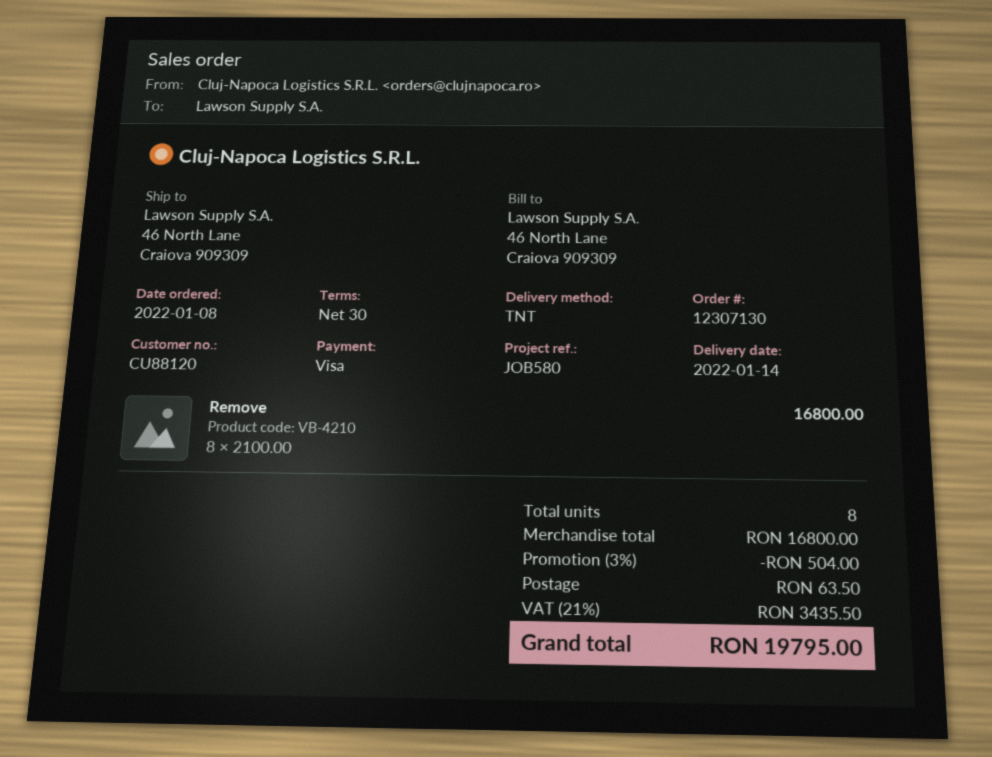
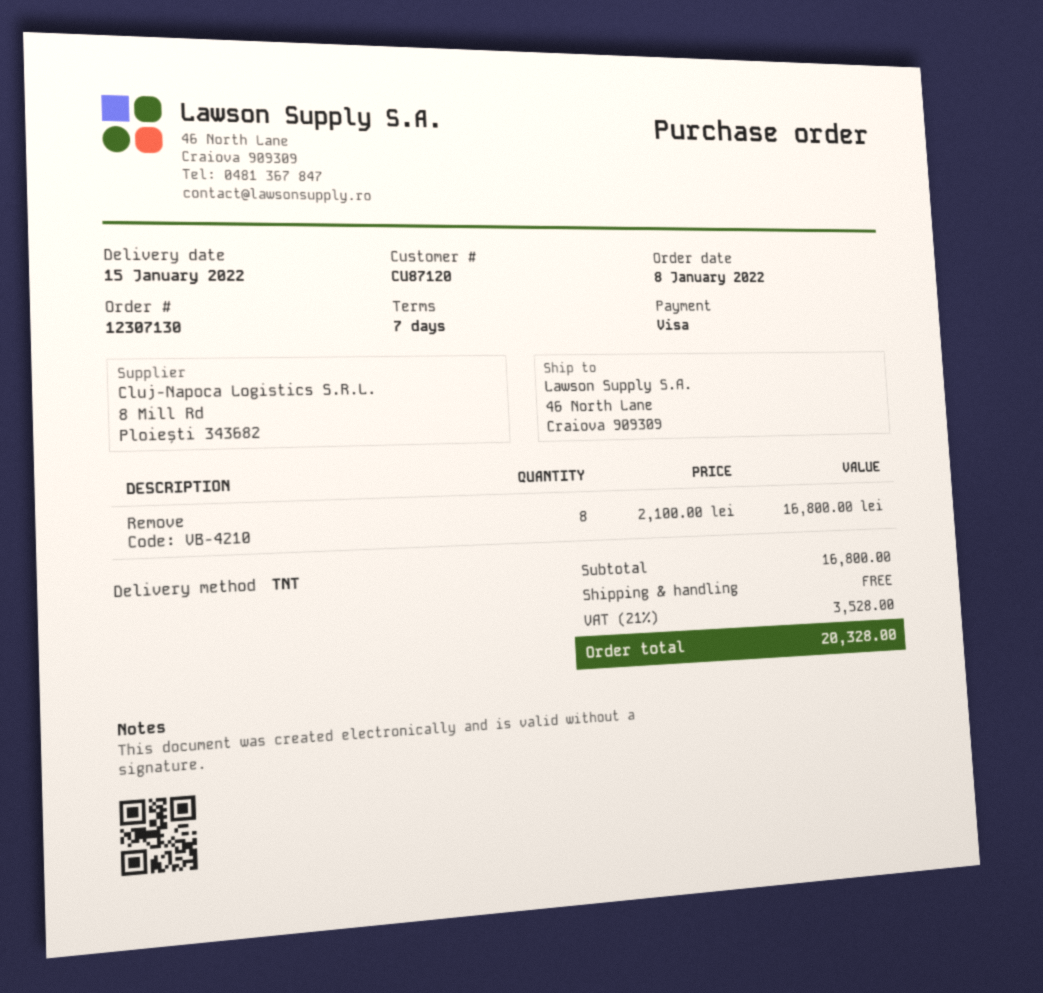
delivery date: 2022-01-14 -> 2022-01-15
payment terms: 30 days -> 7 days
customer number: CU88120 -> CU87120
discount: 3% = 504.00 -> none
shipping: 63.50 -> 0.00
tax: 21% = 3435.50 -> 21% = 3528.00
total: 19795.00 -> 20328.00

